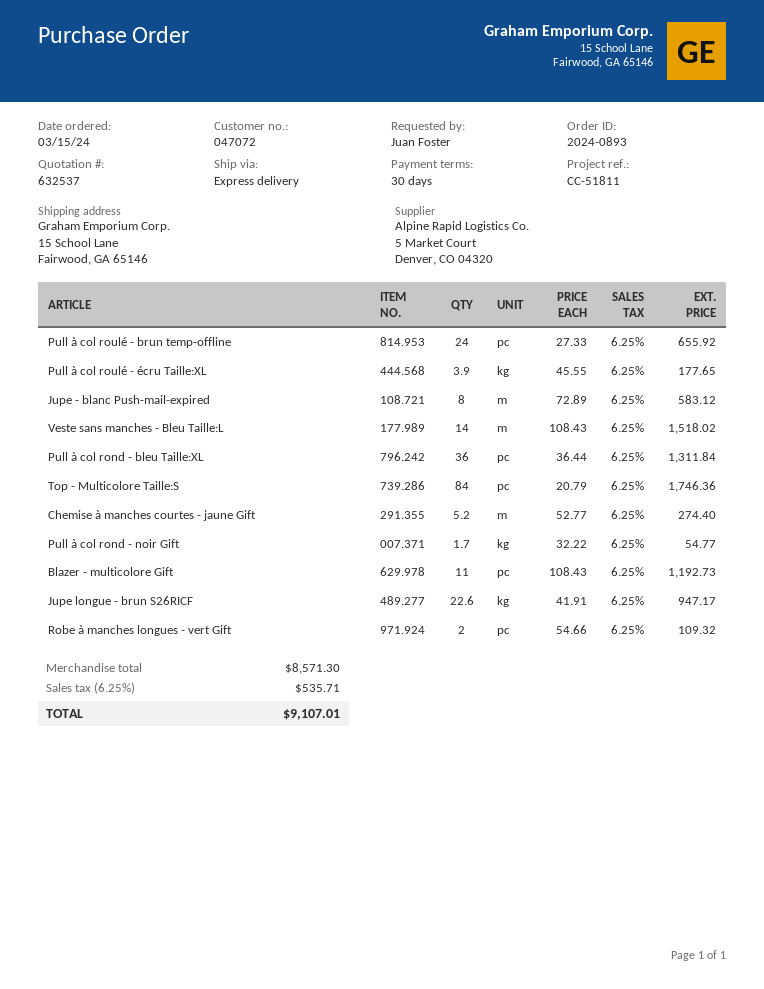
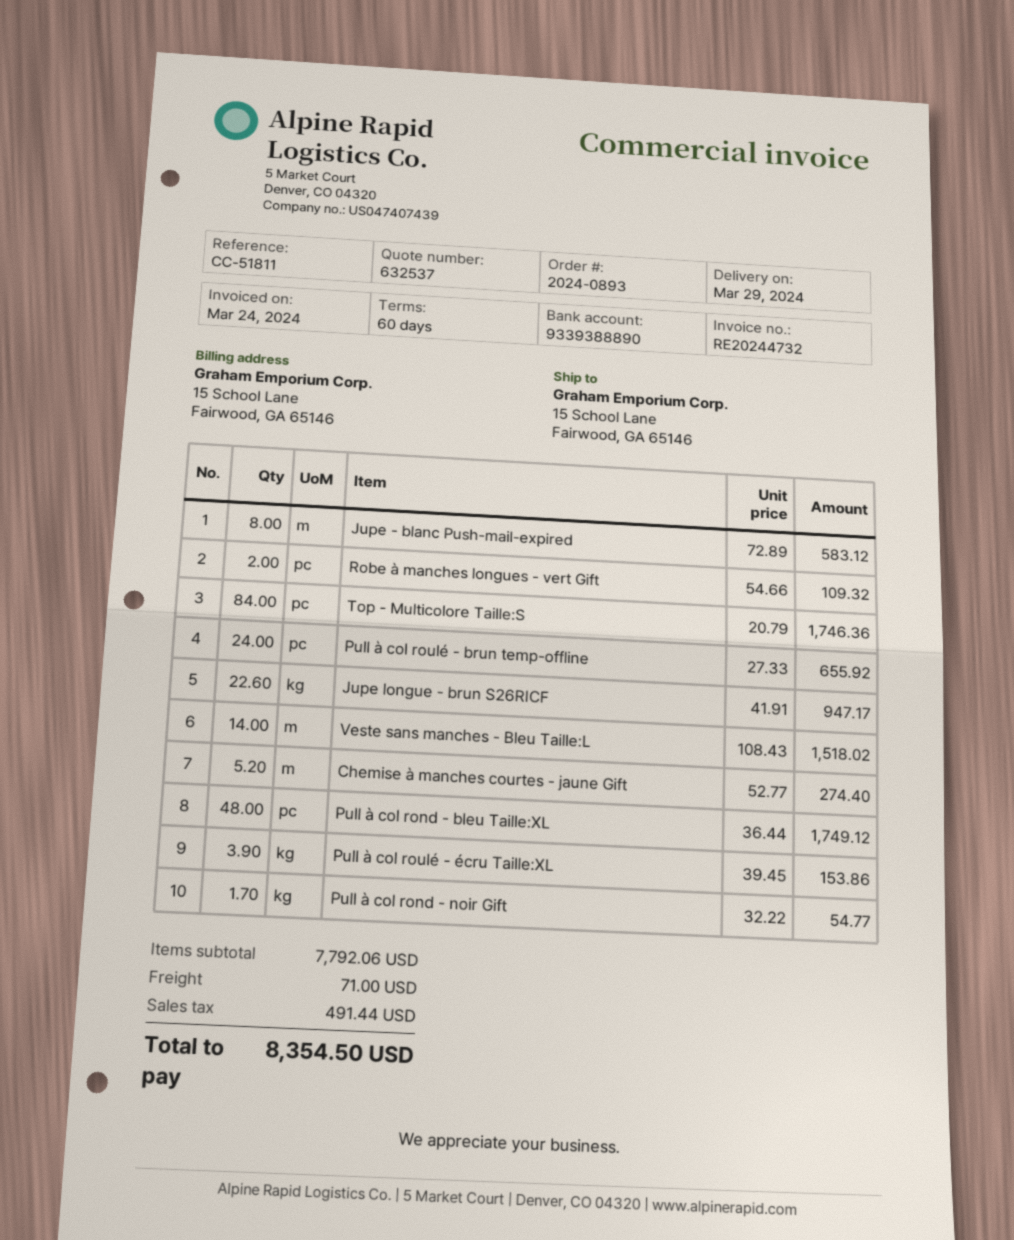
payment terms: 30 days -> 60 days
Pull à col roulé - écru Taille:XL: 3.9 x 45.55 = 177.65 -> 3.9 x 39.45 = 153.86
Pull à col rond - bleu Taille:XL: 36 x 36.44 = 1311.84 -> 48 x 36.44 = 1749.12
Blazer - multicolore Gift: 11 x 108.43 = 1192.73 -> none
subtotal: 8571.30 -> 7792.06
shipping: none -> 71.00
tax: 535.71 -> 491.44
total: 9107.01 -> 8354.50

